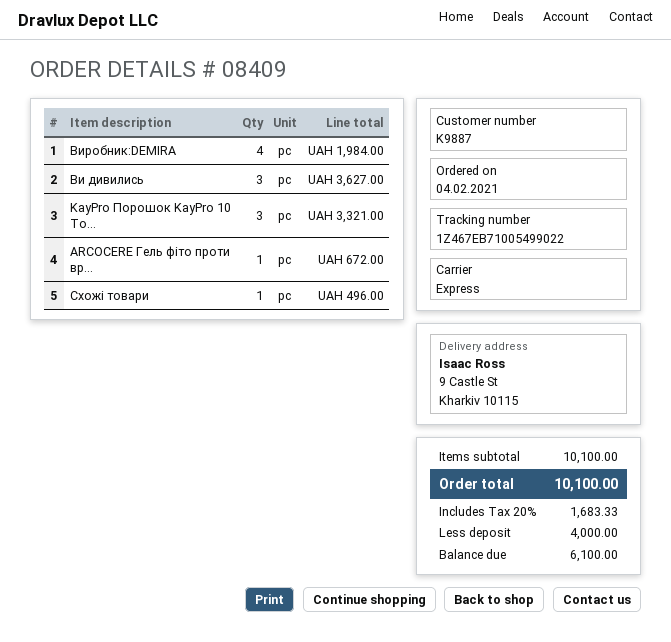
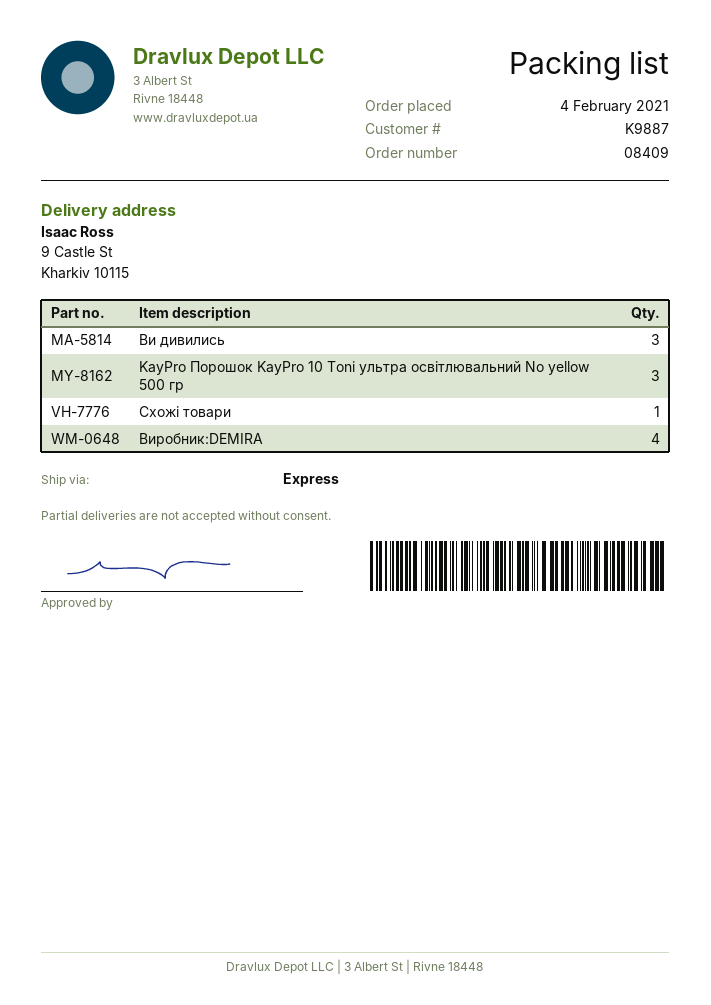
ARCOCERE Гель фіто проти вр...: 1 -> none

